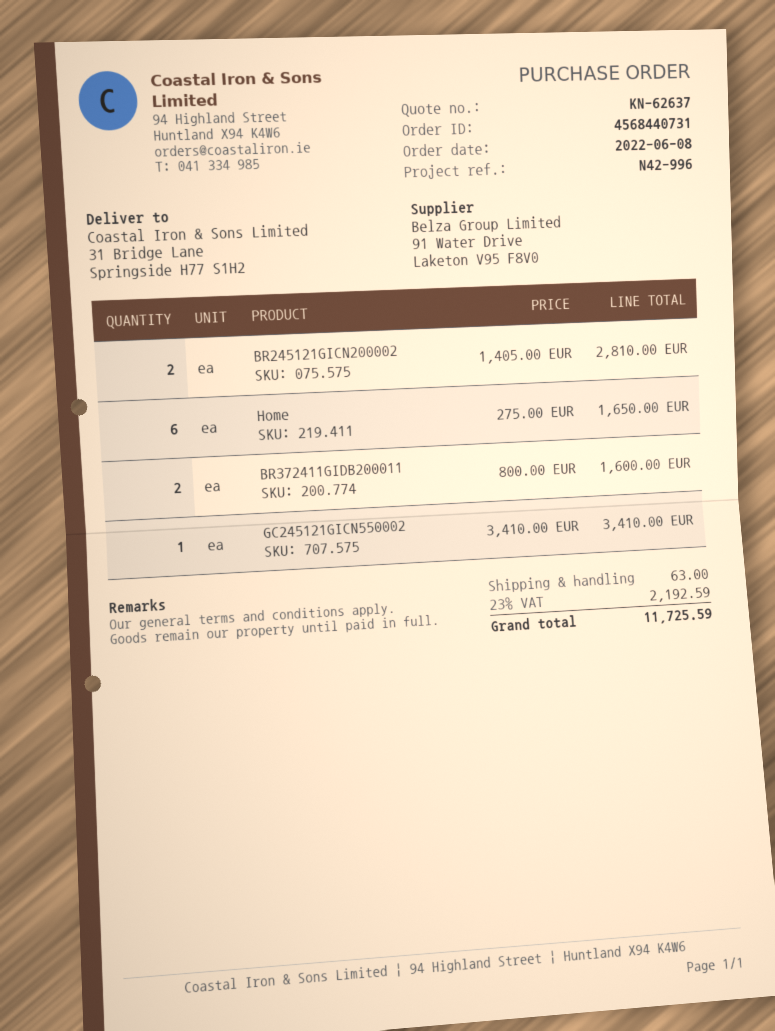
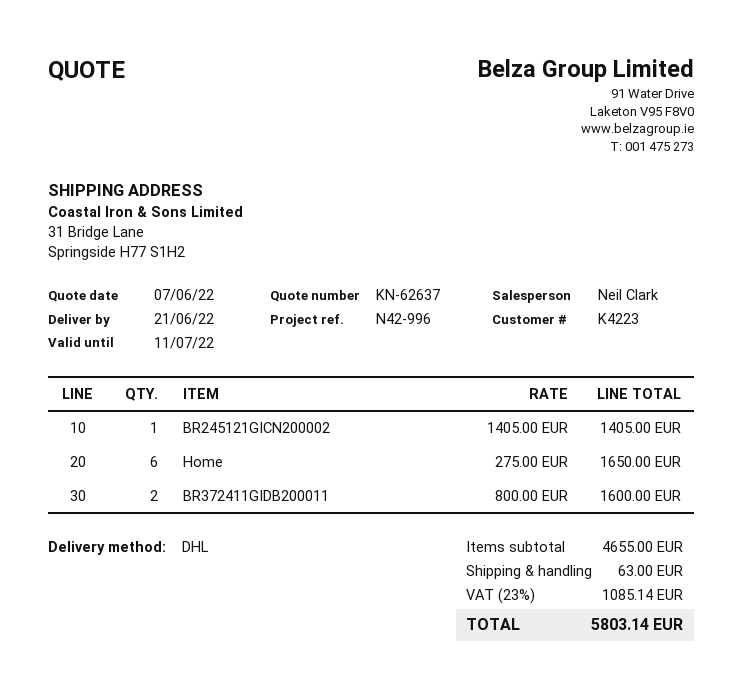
BR245121GICN200002: 2 x 1405.00 = 2810.00 -> 1 x 1405.00 = 1405.00
GC245121GICN550002: 1 x 3410.00 = 3410.00 -> none
tax: 23% = 2192.59 -> 23% = 1085.14
total: 11725.59 -> 5803.14

